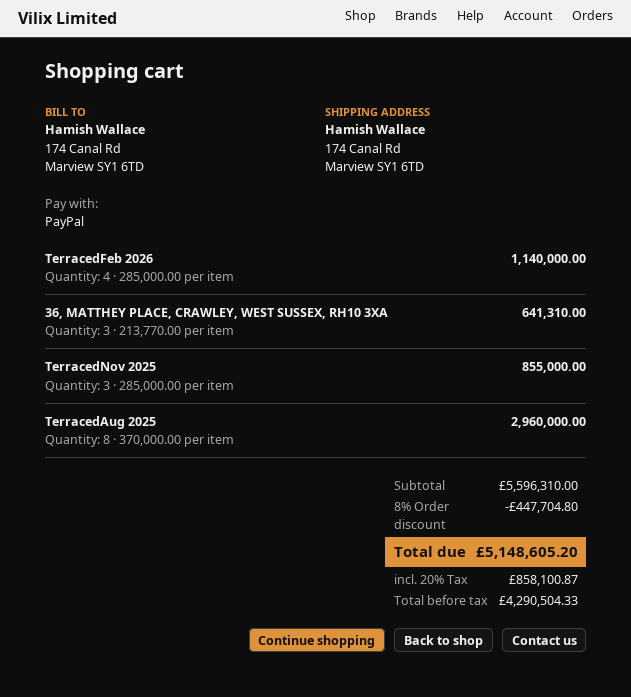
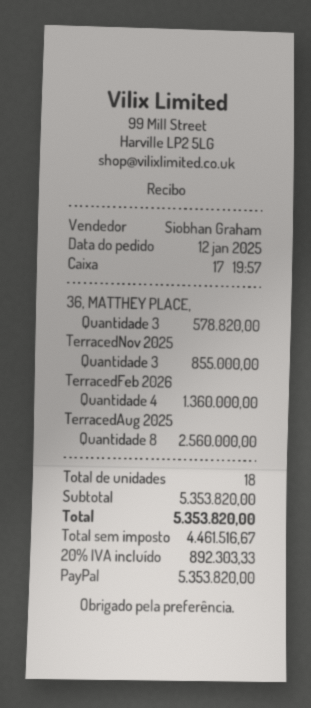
TerracedFeb 2026: 4 for 1140000.00 -> 4 for 1360000.00
36, MATTHEY PLACE, CRAWLEY, WEST SUSSEX, RH10 3XA: 3 for 641310.00 -> 3 for 578820.00
TerracedAug 2025: 8 for 2960000.00 -> 8 for 2560000.00
subtotal: 5596310.00 -> 5353820.00
discount: 8% = 447704.80 -> none
net: 4290504.33 -> 4461516.67
tax: 20% = 858100.87 -> 20% = 892303.33
total: 5148605.20 -> 5353820.00

